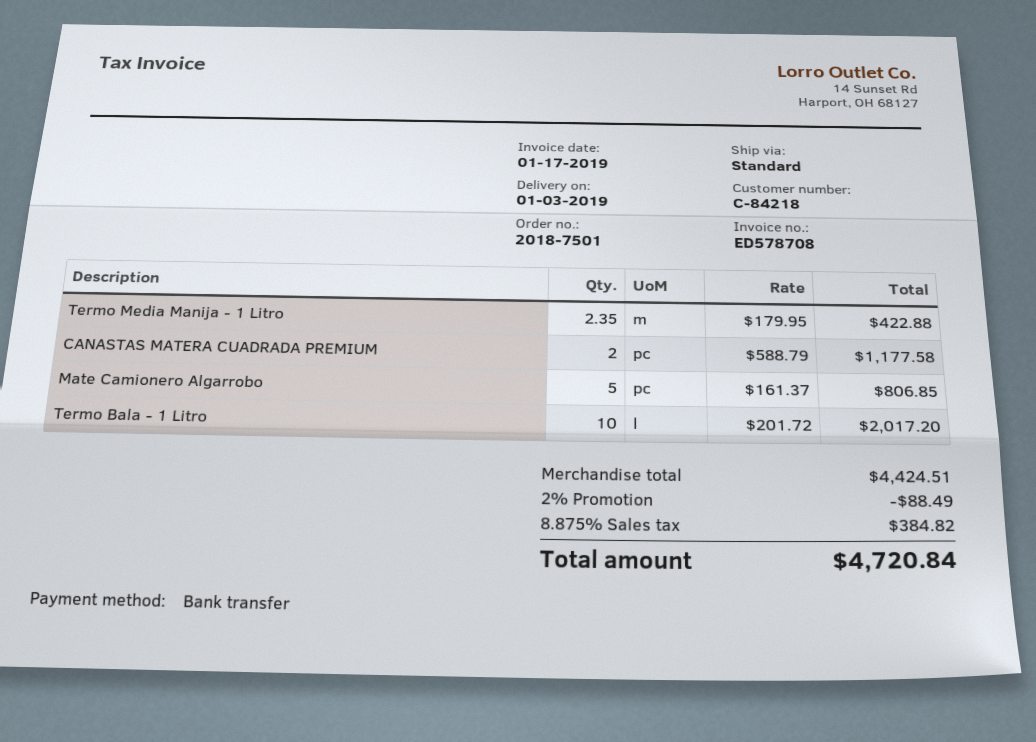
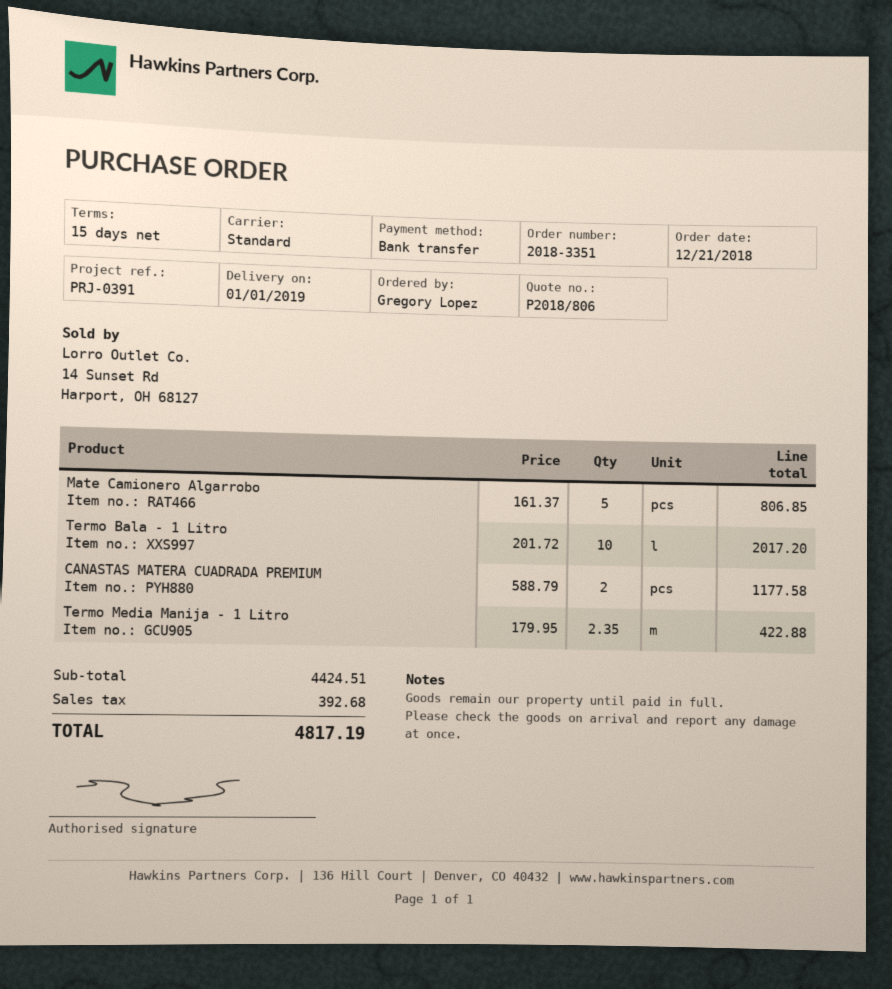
order number: 2018-7501 -> 2018-3351
delivery date: 2019-01-03 -> 2019-01-01
discount: 2% = 88.49 -> none
tax: 384.82 -> 392.68
total: 4720.84 -> 4817.19

